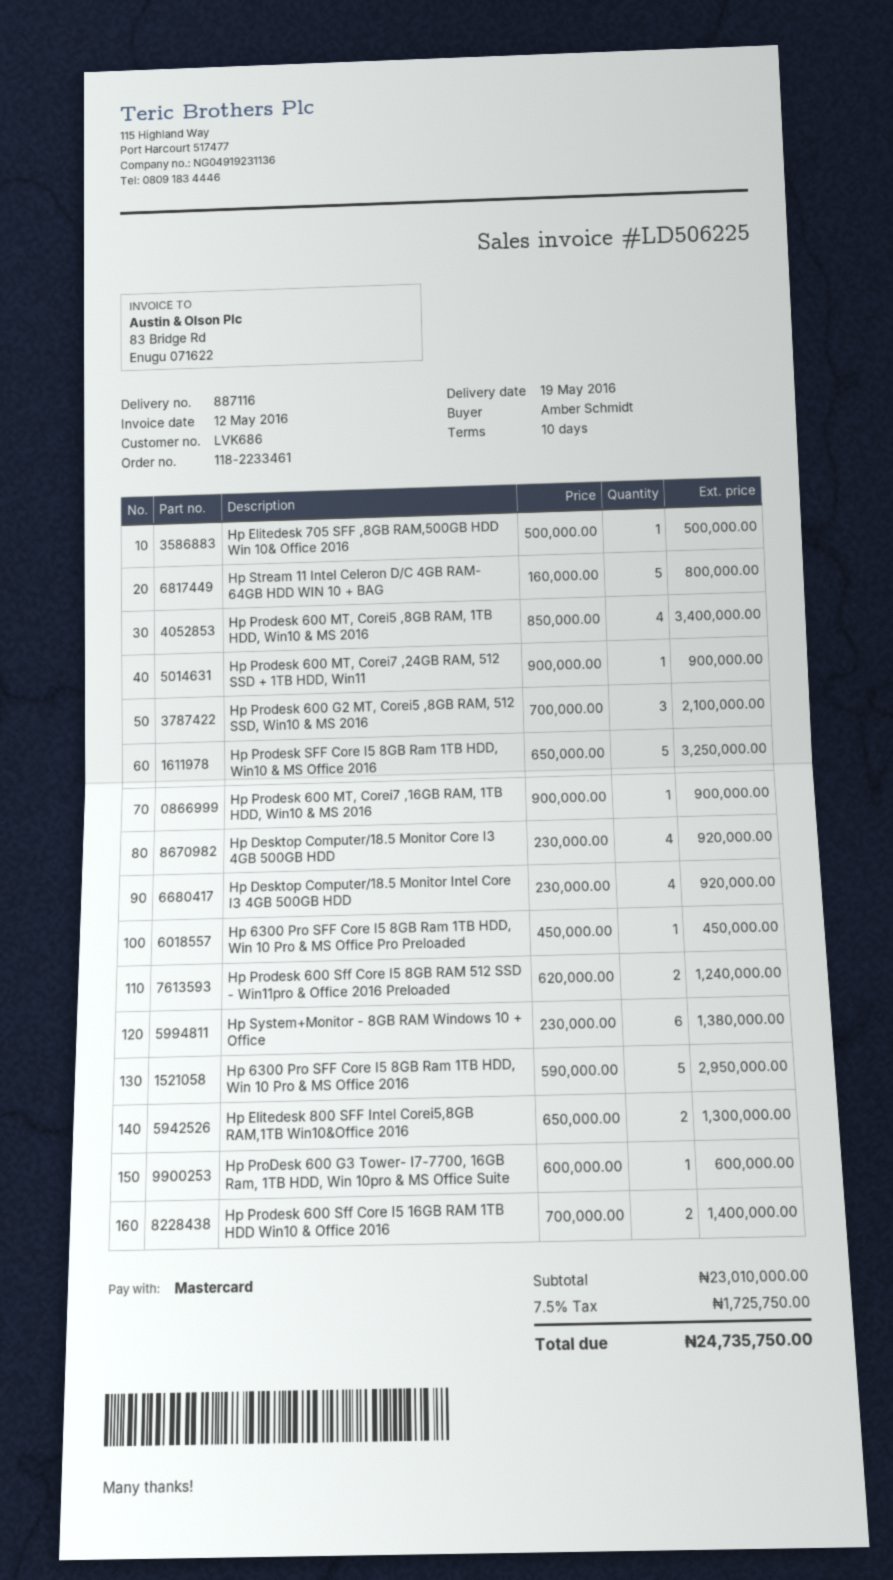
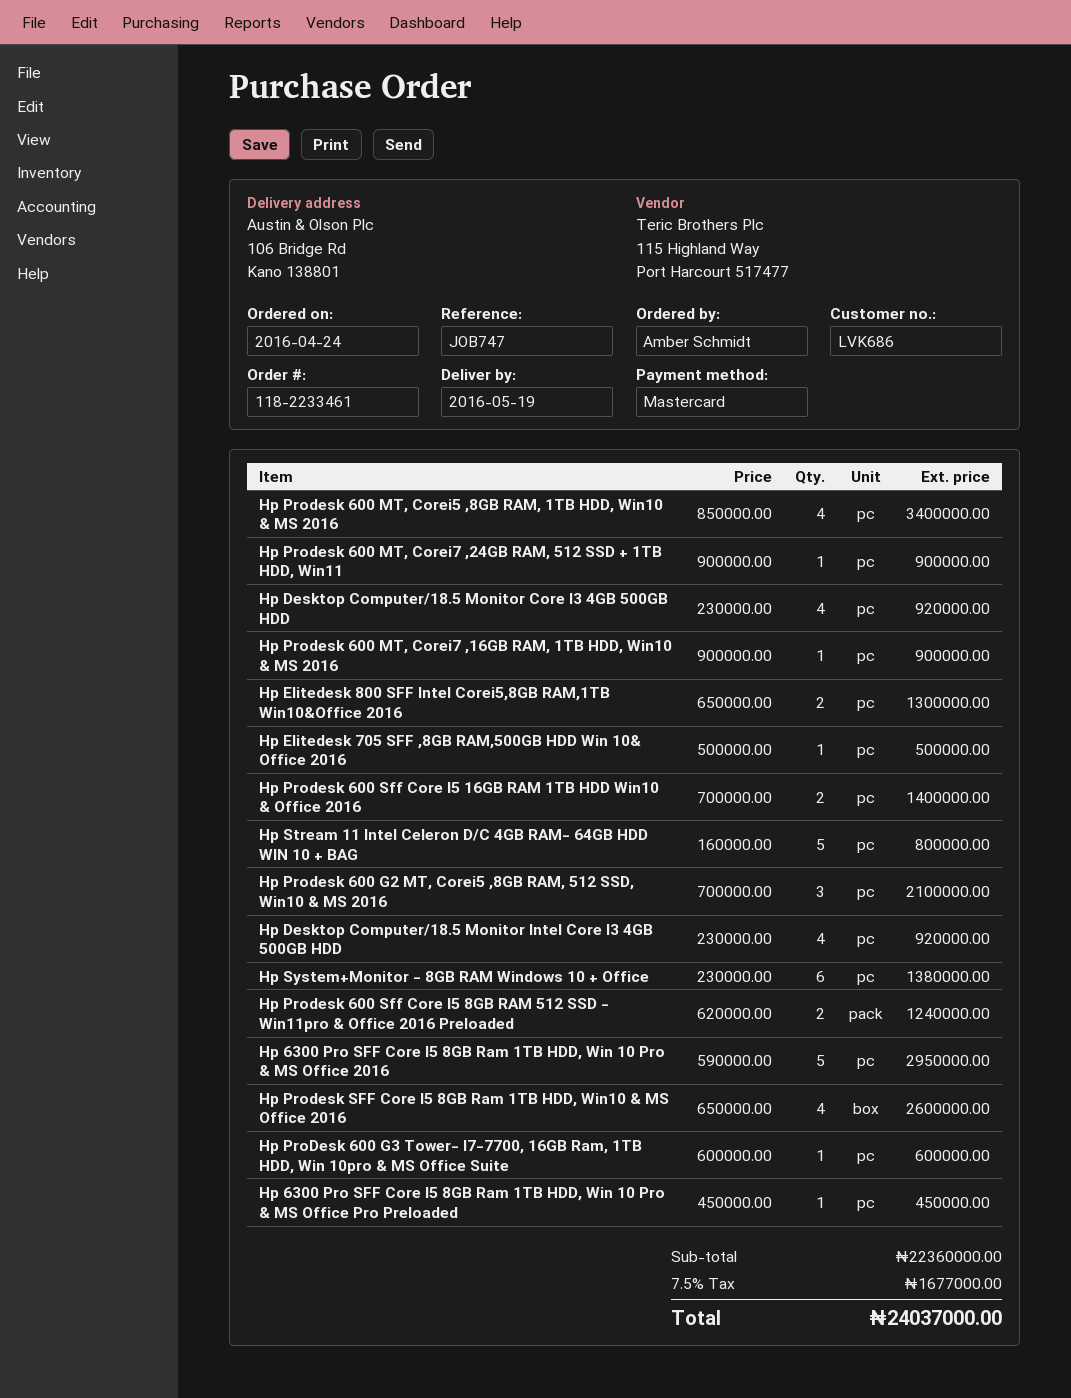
Hp Prodesk SFF Core I5 8GB Ram 1TB HDD, Win10 & MS Office 2016: 5 x 650000.00 = 3250000.00 -> 4 x 650000.00 = 2600000.00
subtotal: 23010000.00 -> 22360000.00
tax: 7.5% = 1725750.00 -> 7.5% = 1677000.00
total: 24735750.00 -> 24037000.00

